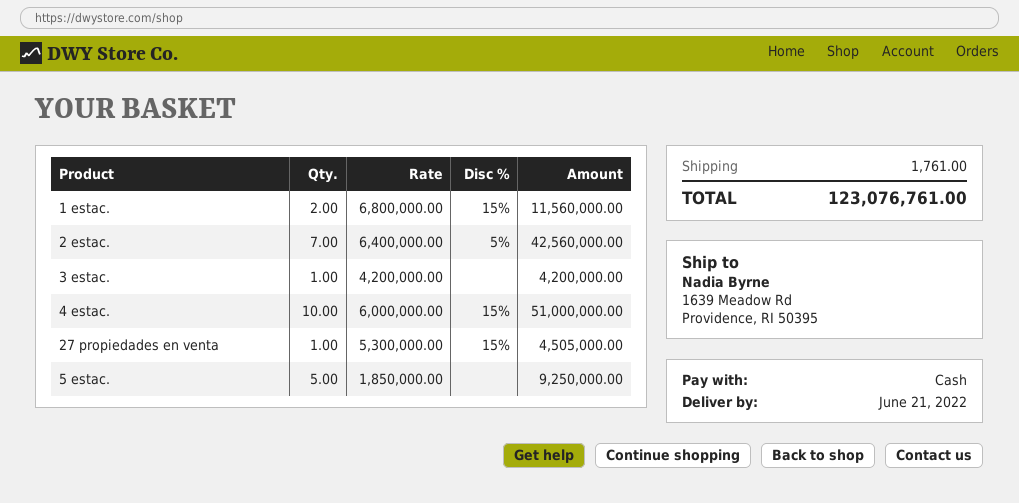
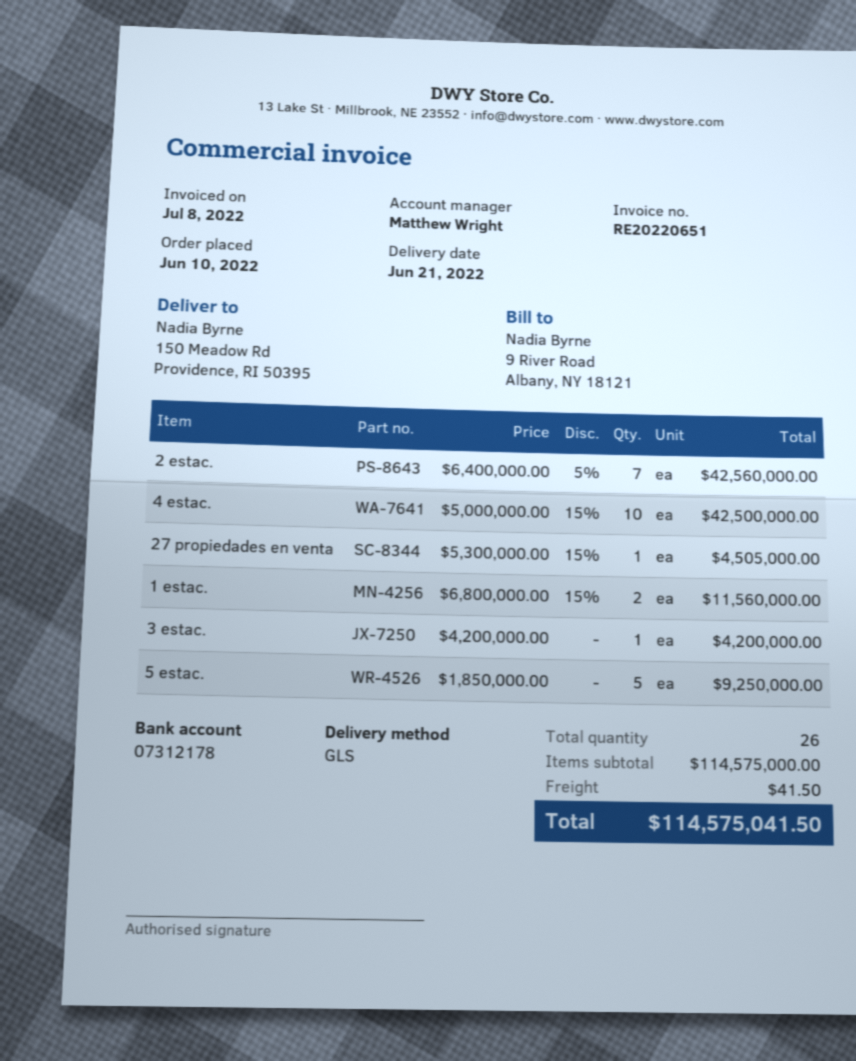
ship to: 1639 Meadow Rd, Providence, RI 50395 -> 150 Meadow Rd, Providence, RI 50395
4 estac.: 10 x 6000000.00 - 15% = 51000000.00 -> 10 x 5000000.00 - 15% = 42500000.00
shipping: 1761.00 -> 41.50
total: 123076761.00 -> 114575041.50

